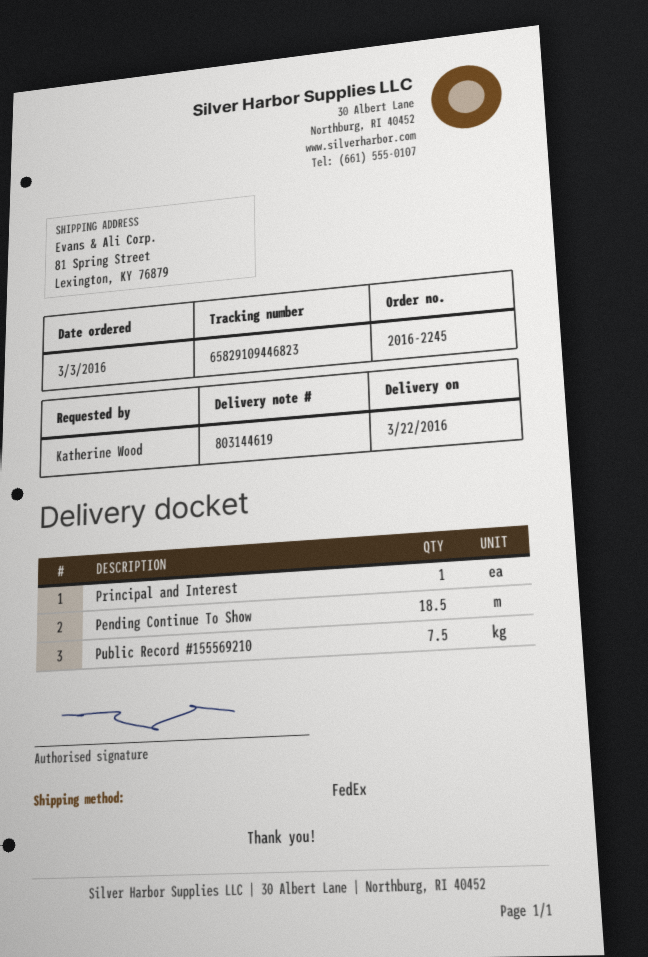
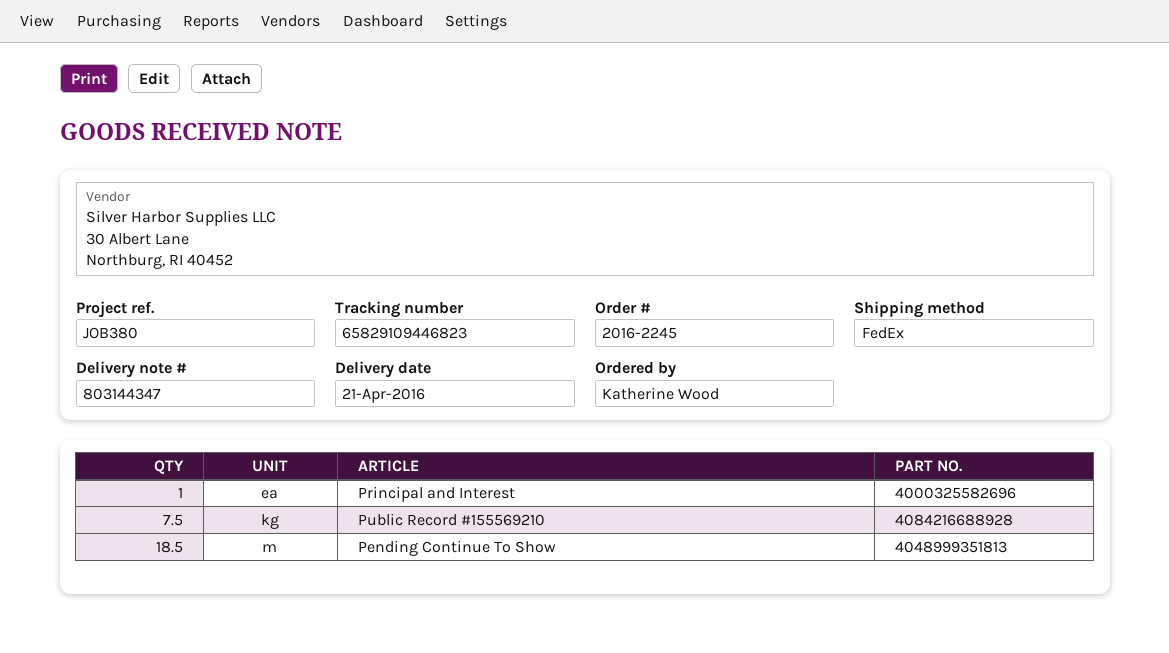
delivery note number: 803144619 -> 803144347
delivery date: 2016-03-22 -> 2016-04-21

